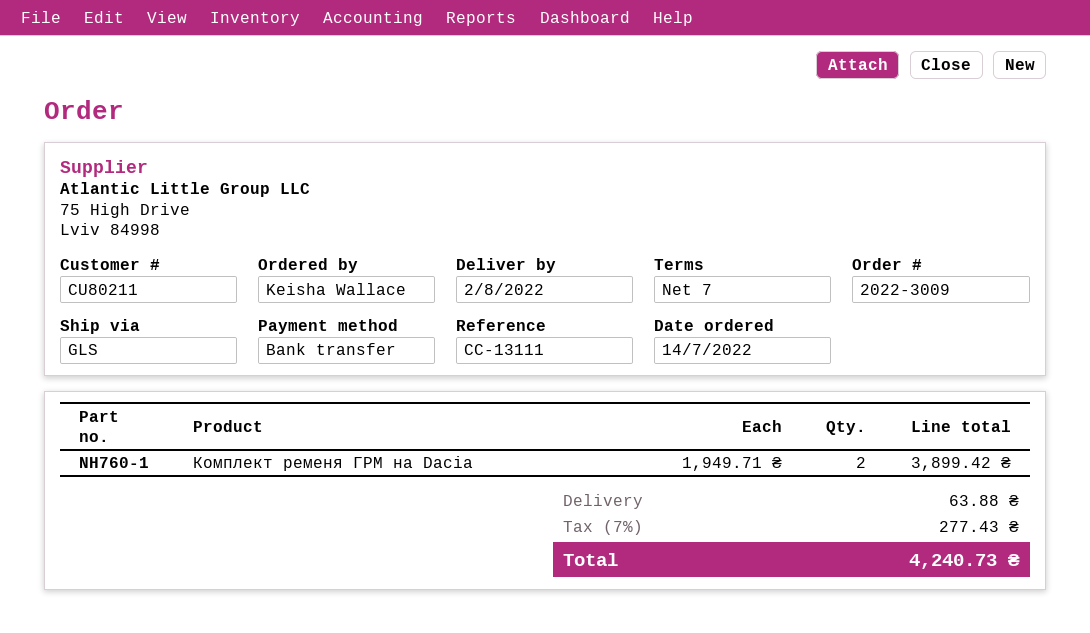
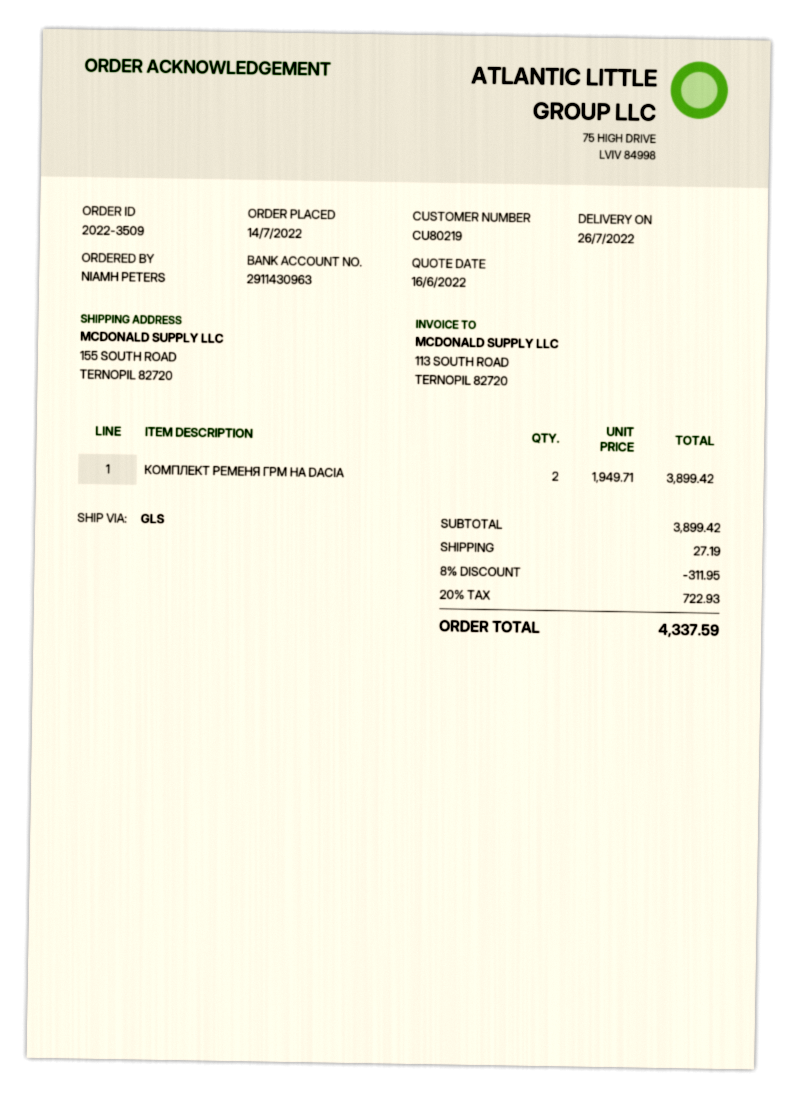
order number: 2022-3009 -> 2022-3509
delivery date: 2022-08-02 -> 2022-07-26
customer number: CU80211 -> CU80219
ordered by: Keisha Wallace -> NIAMH PETERS
discount: none -> 8% = 311.95
shipping: 63.88 -> 27.19
tax: 7% = 277.43 -> 20% = 722.93
total: 4240.73 -> 4337.59

